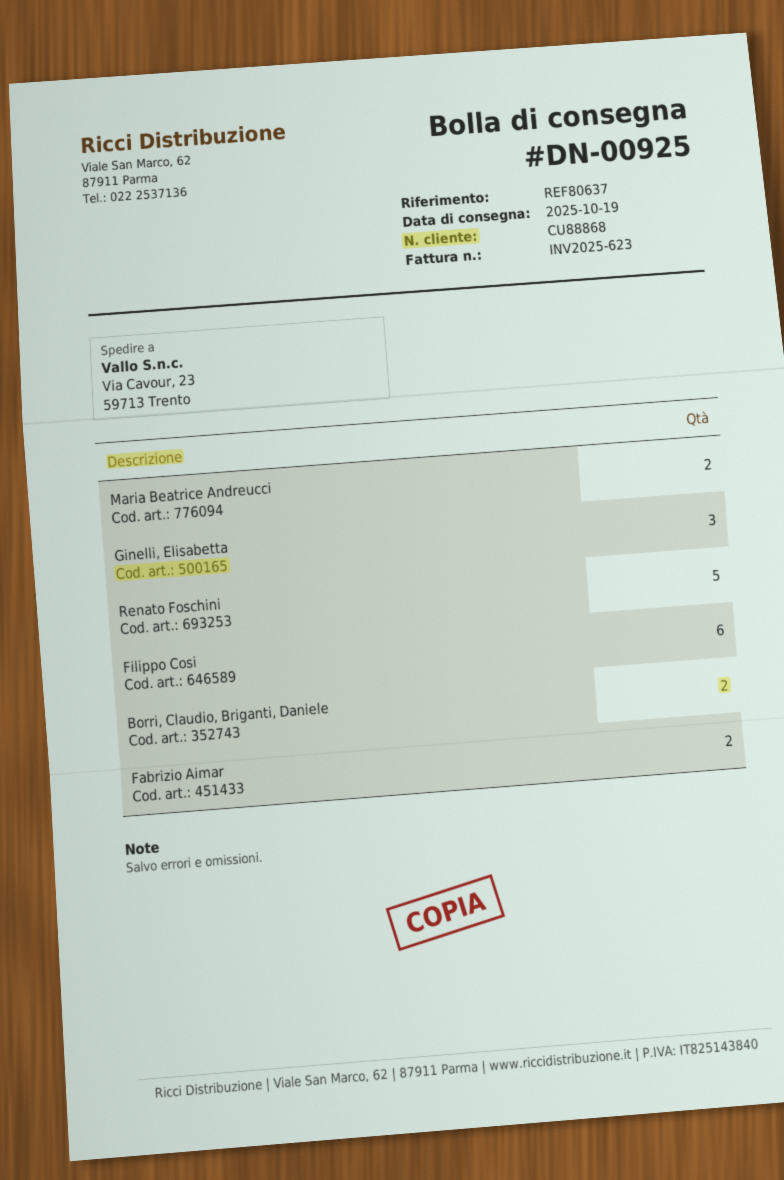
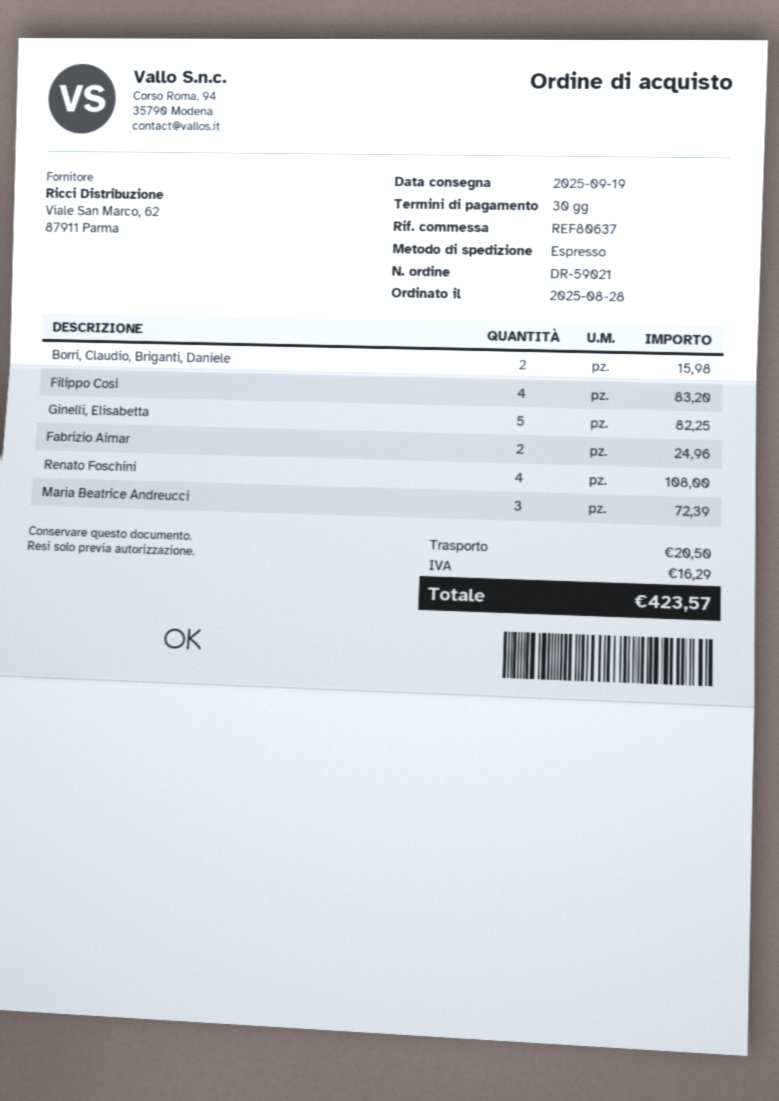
delivery date: 2025-10-19 -> 2025-09-19
Maria Beatrice Andreucci: 2 -> 3
Ginelli, Elisabetta: 3 -> 5
Renato Foschini: 5 -> 4
Filippo Cosi: 6 -> 4

